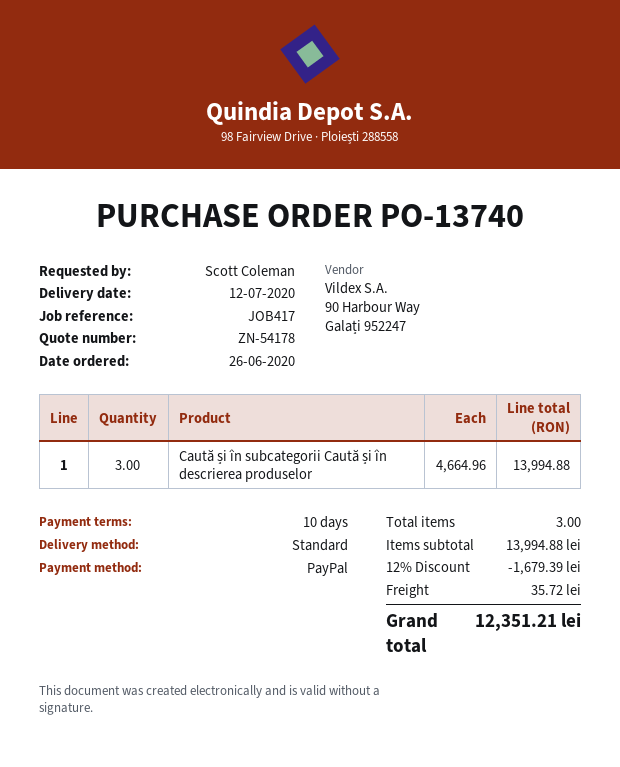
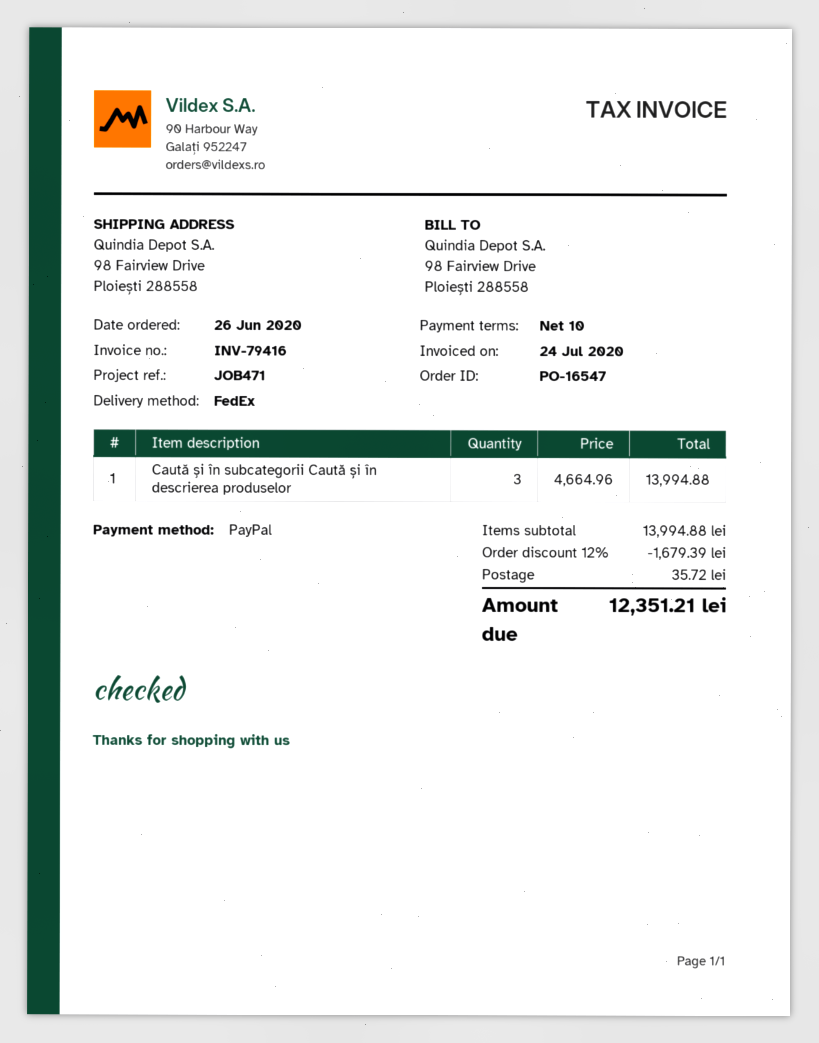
order number: PO-13740 -> PO-16547
reference: JOB417 -> JOB471
shipping method: standard -> FedEx

